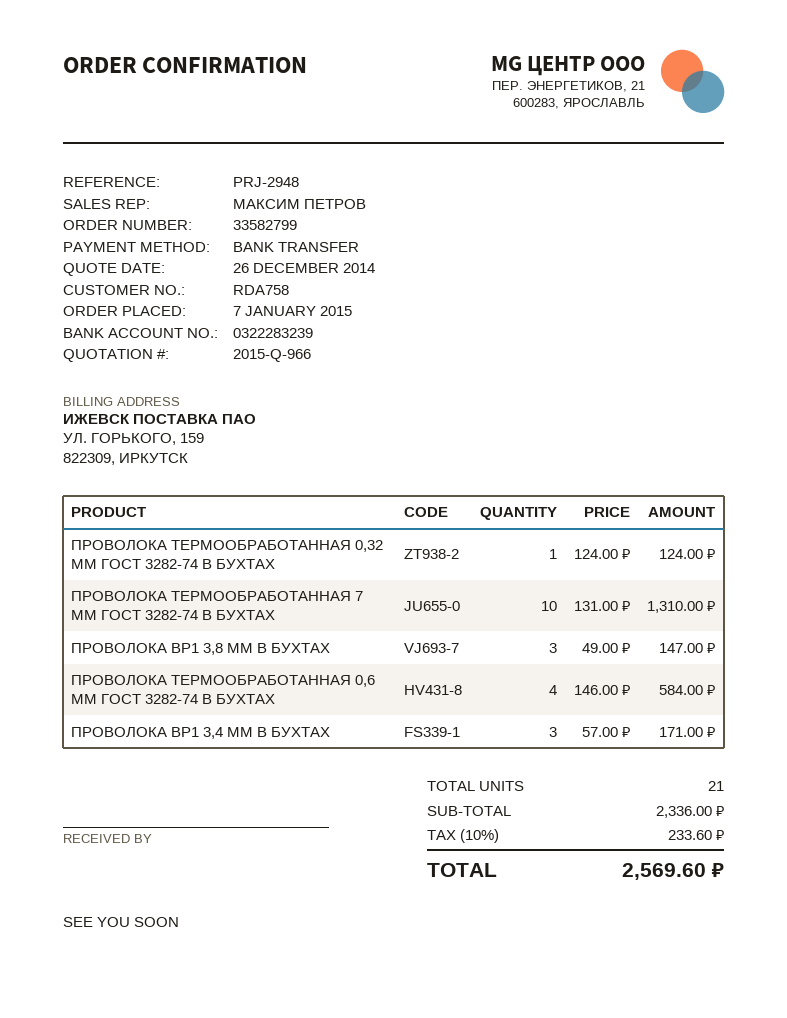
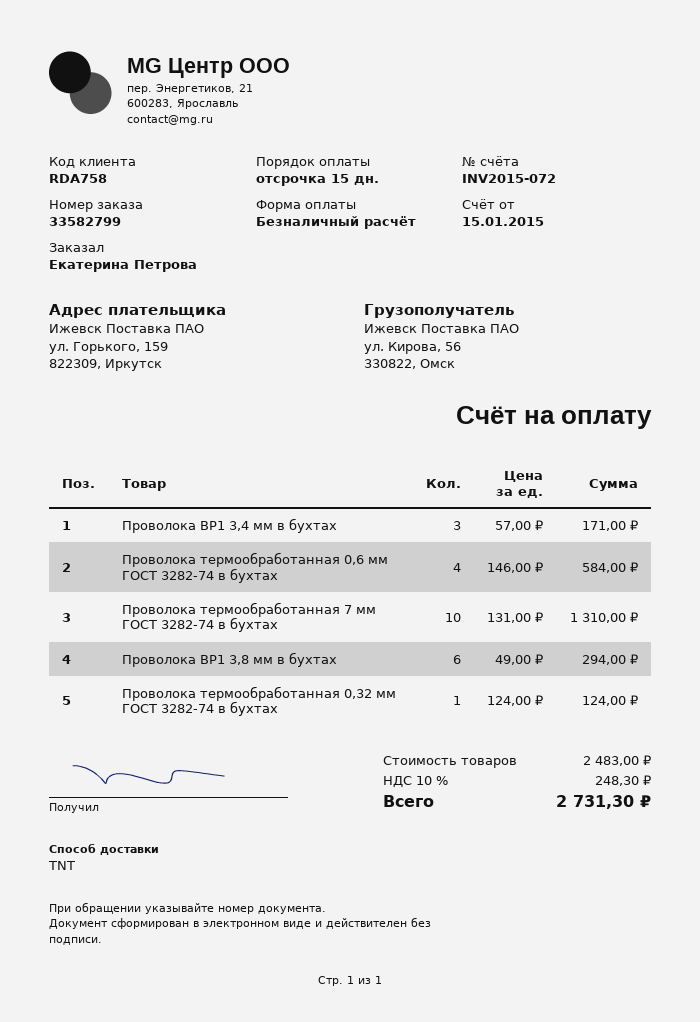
ПРОВОЛОКА ВР1 3,8 ММ В БУХТАХ: 3 x 49.00 = 147.00 -> 6 x 49.00 = 294.00
subtotal: 2336.00 -> 2483.00
tax: 10% = 233.60 -> 10% = 248.30
total: 2569.60 -> 2731.30

